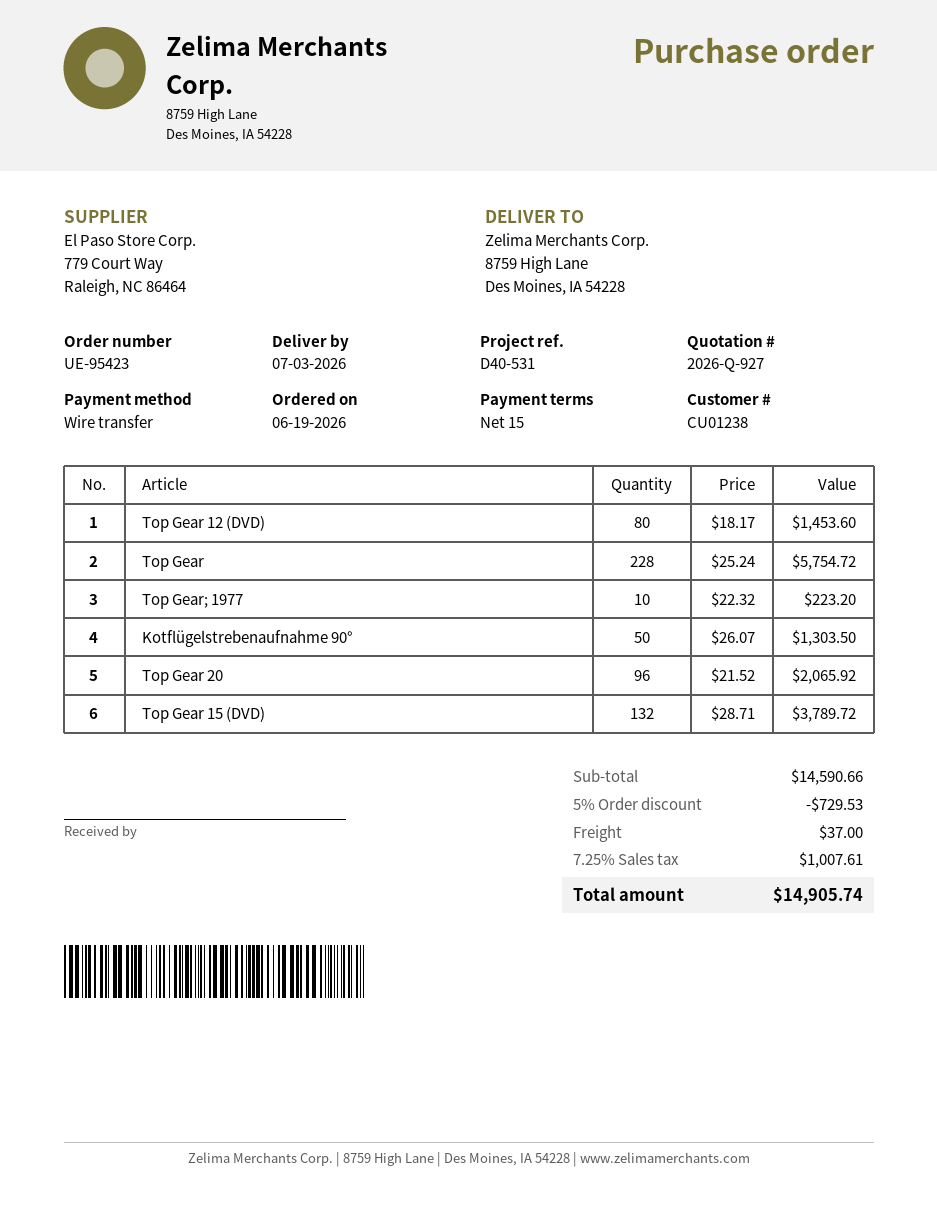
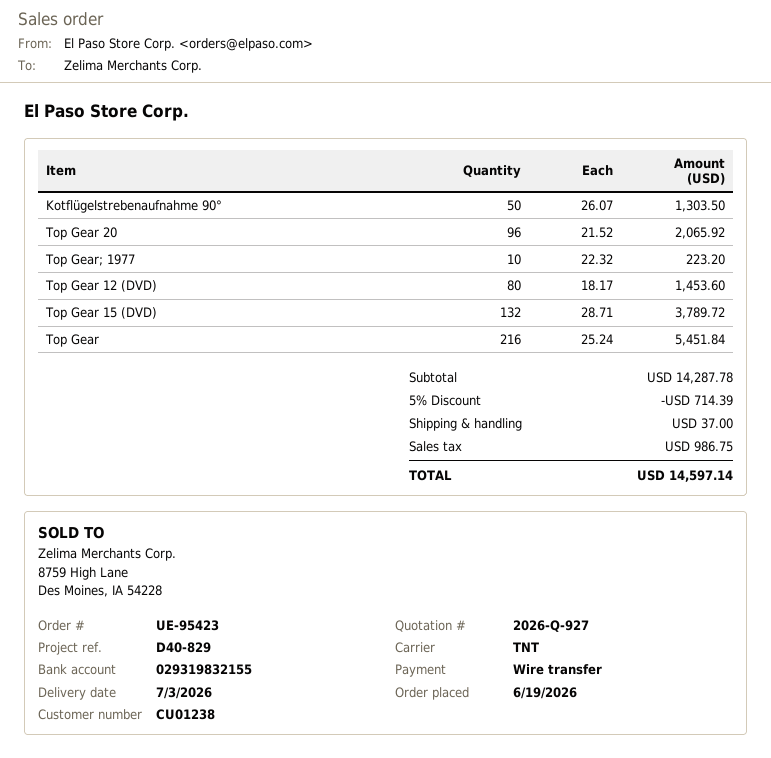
reference: D40-531 -> D40-829
Top Gear: 228 x 25.24 = 5754.72 -> 216 x 25.24 = 5451.84
subtotal: 14590.66 -> 14287.78
discount: 5% = 729.53 -> 5% = 714.39
tax: 1007.61 -> 986.75
total: 14905.74 -> 14597.14

